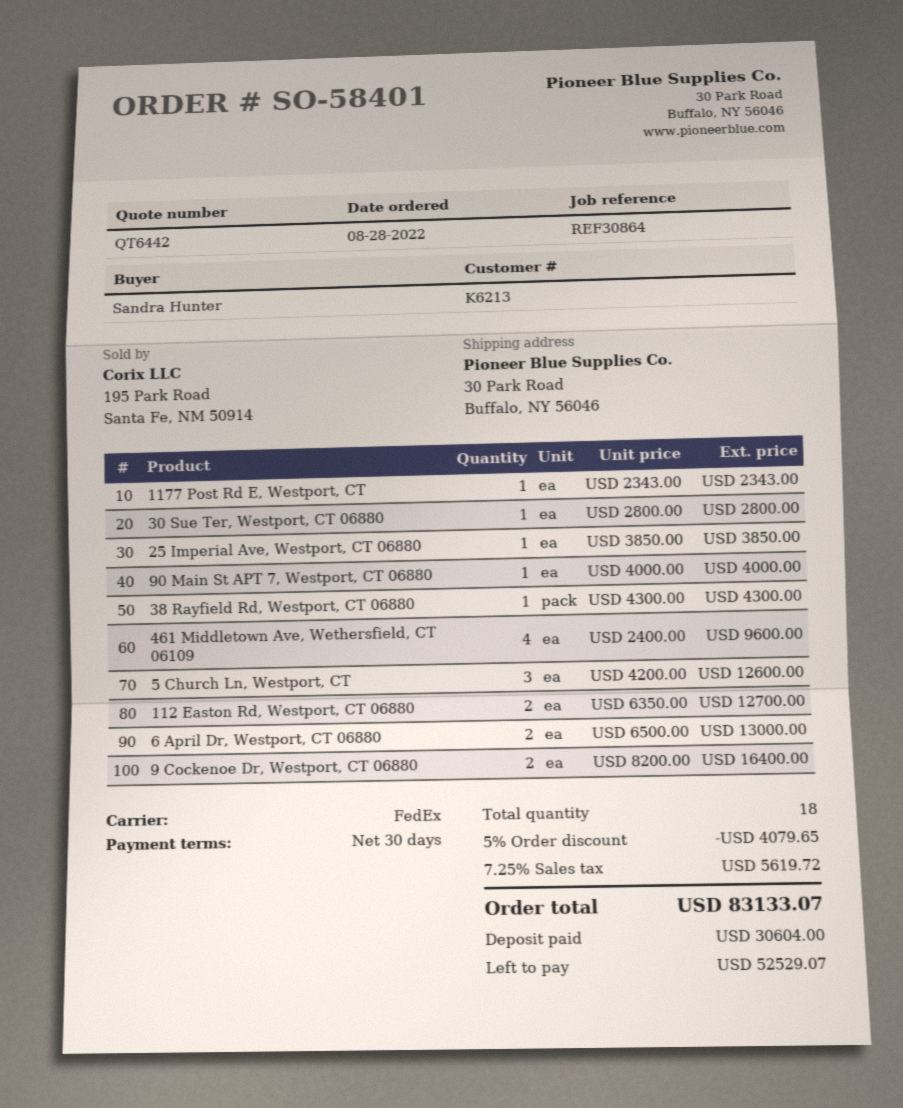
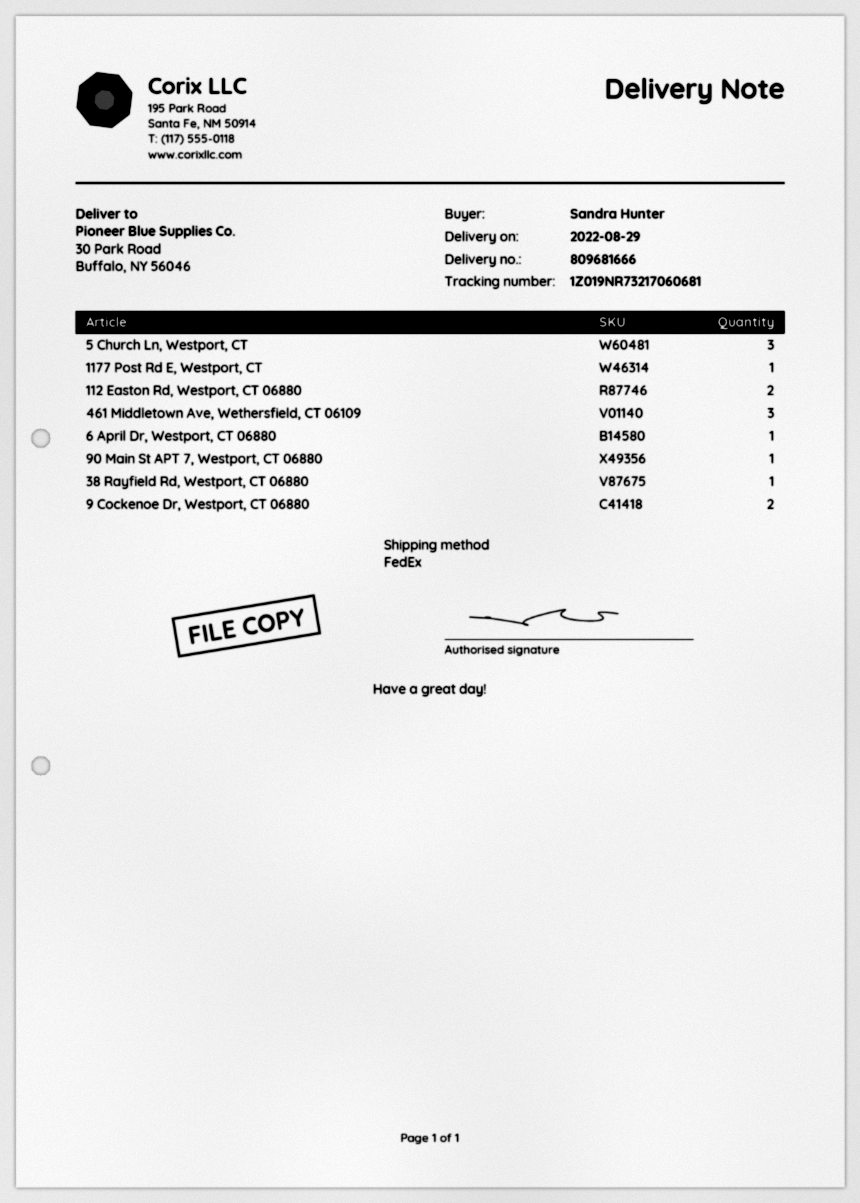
30 Sue Ter, Westport, CT 06880: 1 -> none
25 Imperial Ave, Westport, CT 06880: 1 -> none
461 Middletown Ave, Wethersfield, CT 06109: 4 -> 3
6 April Dr, Westport, CT 06880: 2 -> 1

